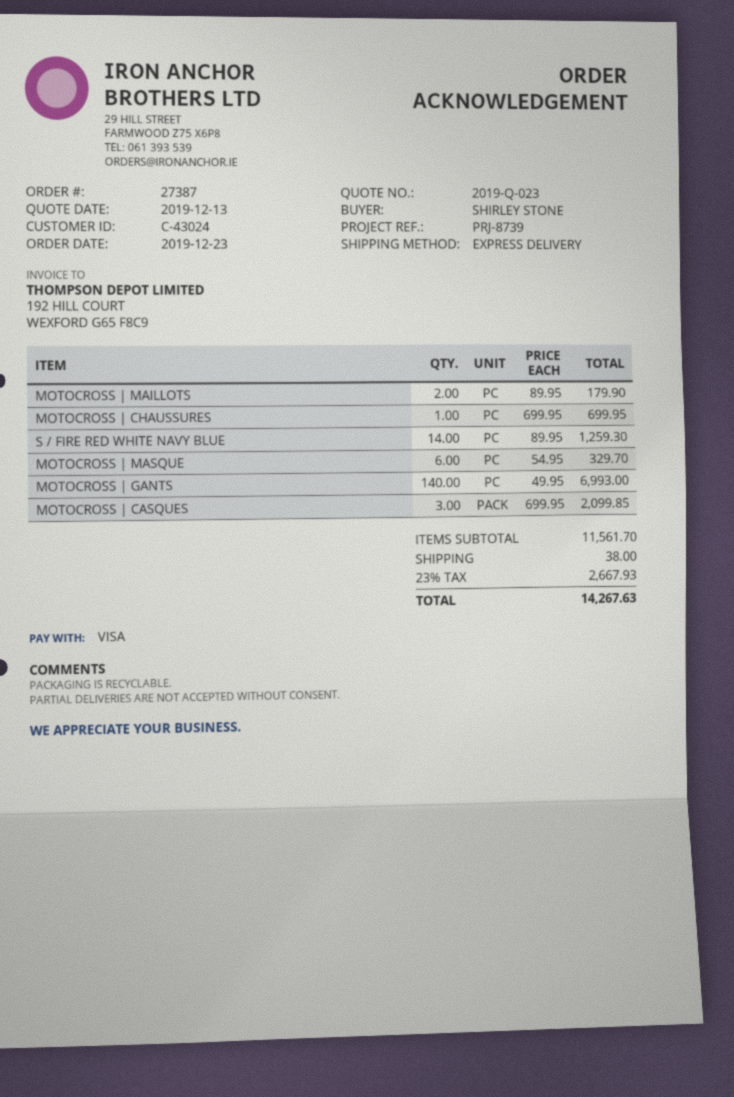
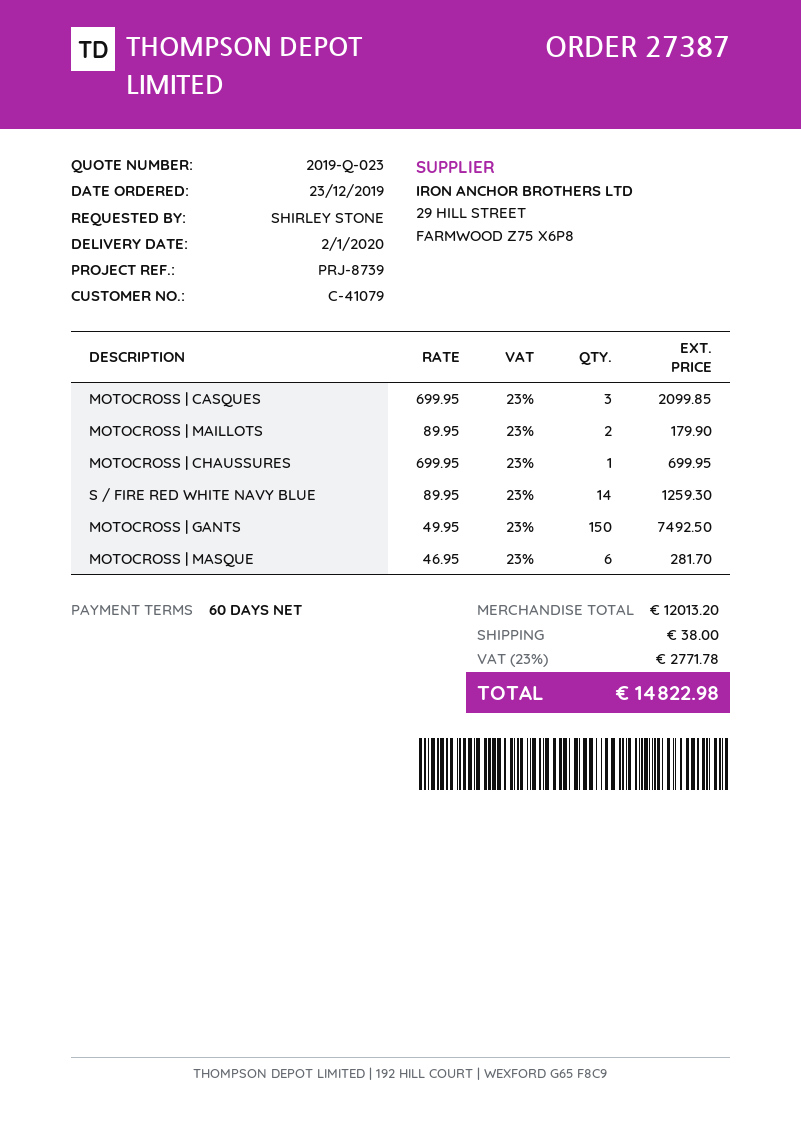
customer number: C-43024 -> C-41079
MOTOCROSS | MASQUE: 6 x 54.95 = 329.70 -> 6 x 46.95 = 281.70
MOTOCROSS | GANTS: 140 x 49.95 = 6993.00 -> 150 x 49.95 = 7492.50
subtotal: 11561.70 -> 12013.20
tax: 23% = 2667.93 -> 23% = 2771.78
total: 14267.63 -> 14822.98

